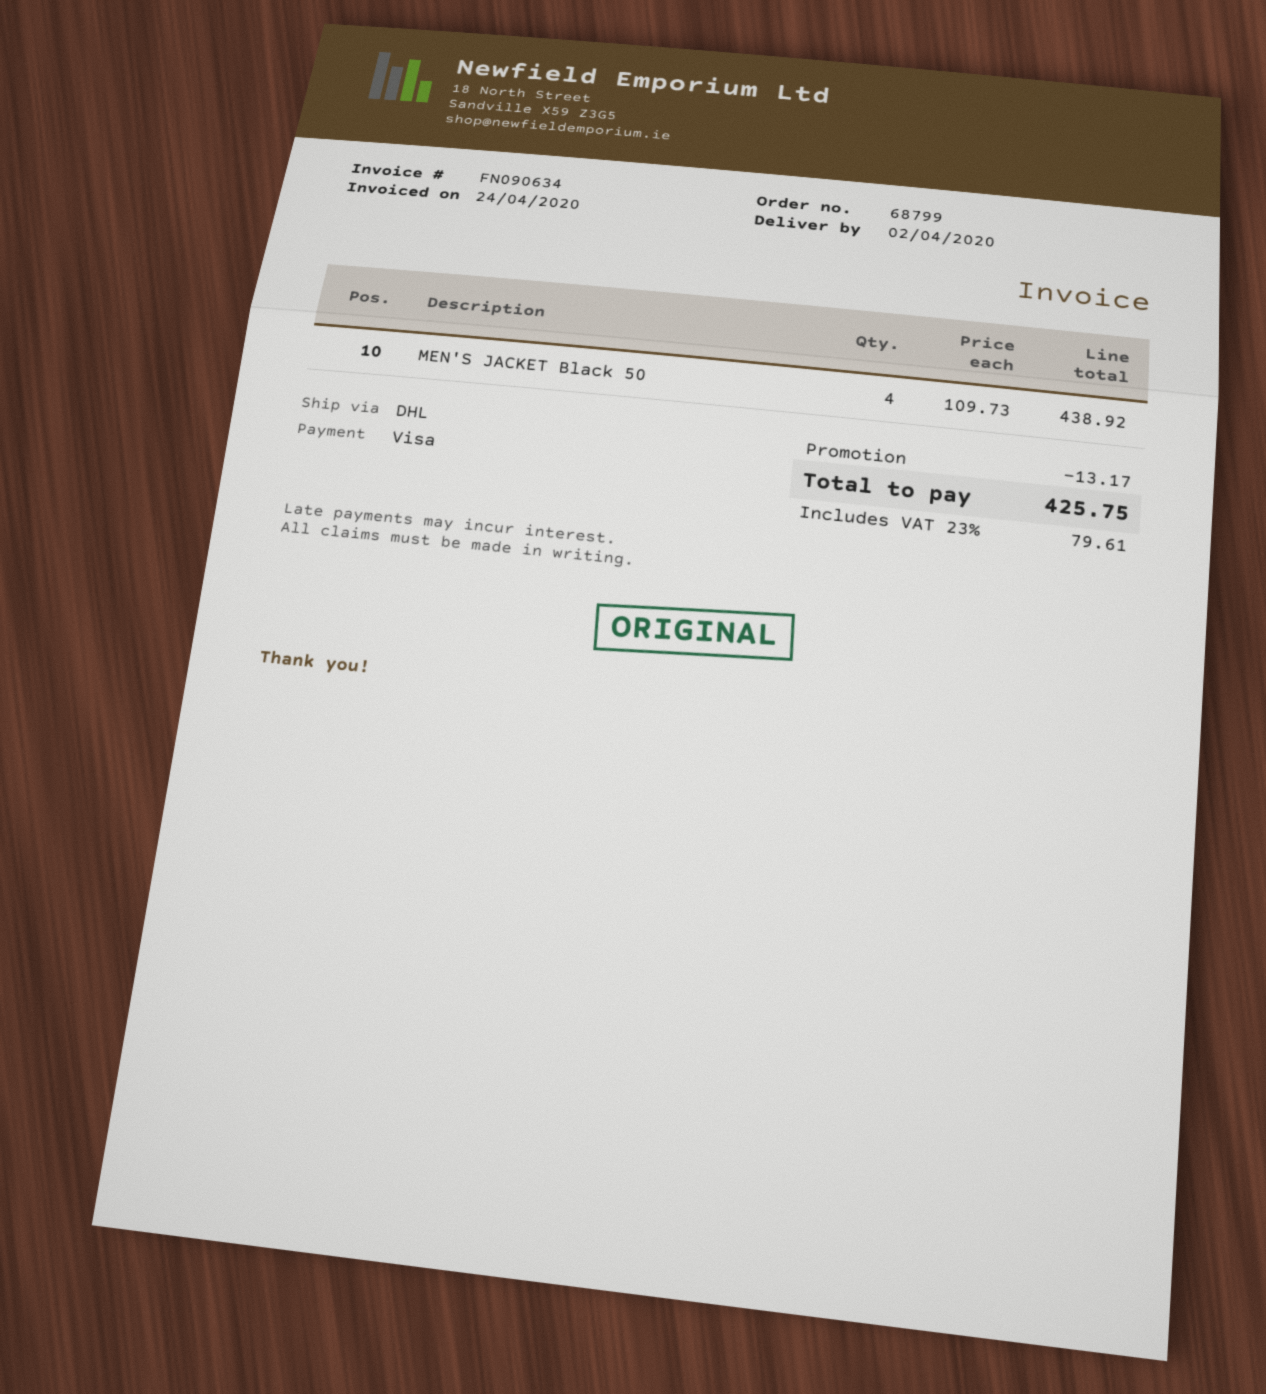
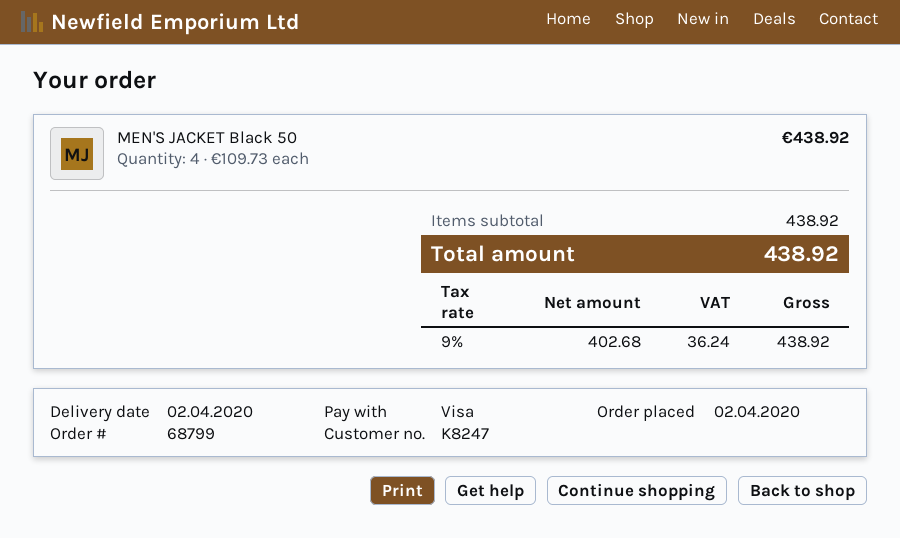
discount: 13.17 -> none
tax: 23% = 79.61 -> 9% = 36.24
total: 425.75 -> 438.92

